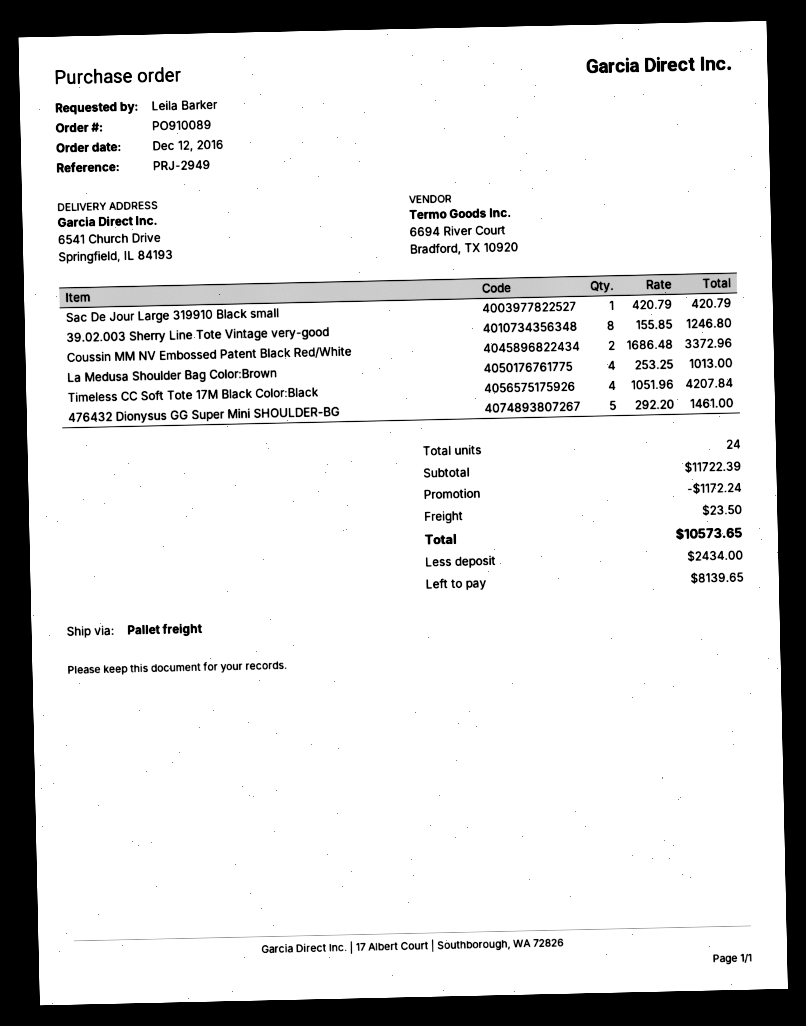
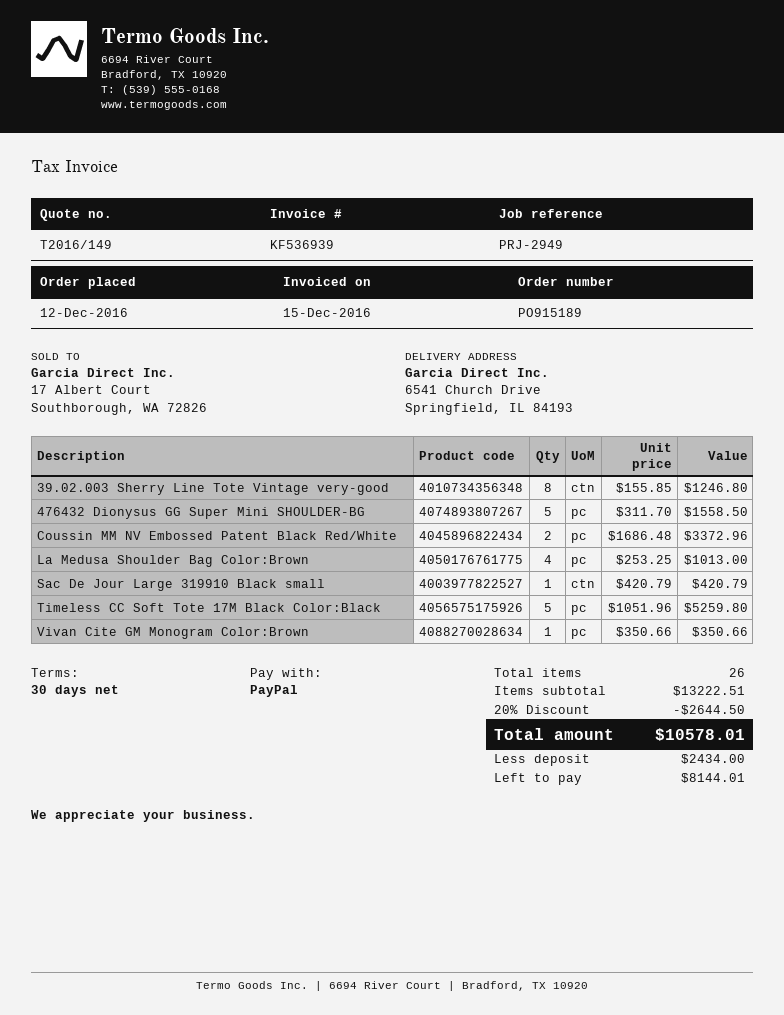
order number: PO910089 -> PO915189
Timeless CC Soft Tote 17M Black Color:Black: 4 x 1051.96 = 4207.84 -> 5 x 1051.96 = 5259.80
476432 Dionysus GG Super Mini SHOULDER-BG: 5 x 292.20 = 1461.00 -> 5 x 311.70 = 1558.50
Vivan Cite GM Monogram Color:Brown: none -> 1 x 350.66 = 350.66
total quantity: 24 -> 26
subtotal: 11722.39 -> 13222.51
discount: 1172.24 -> 2644.50
shipping: 23.50 -> none
total: 10573.65 -> 10578.01
balance: 8139.65 -> 8144.01

